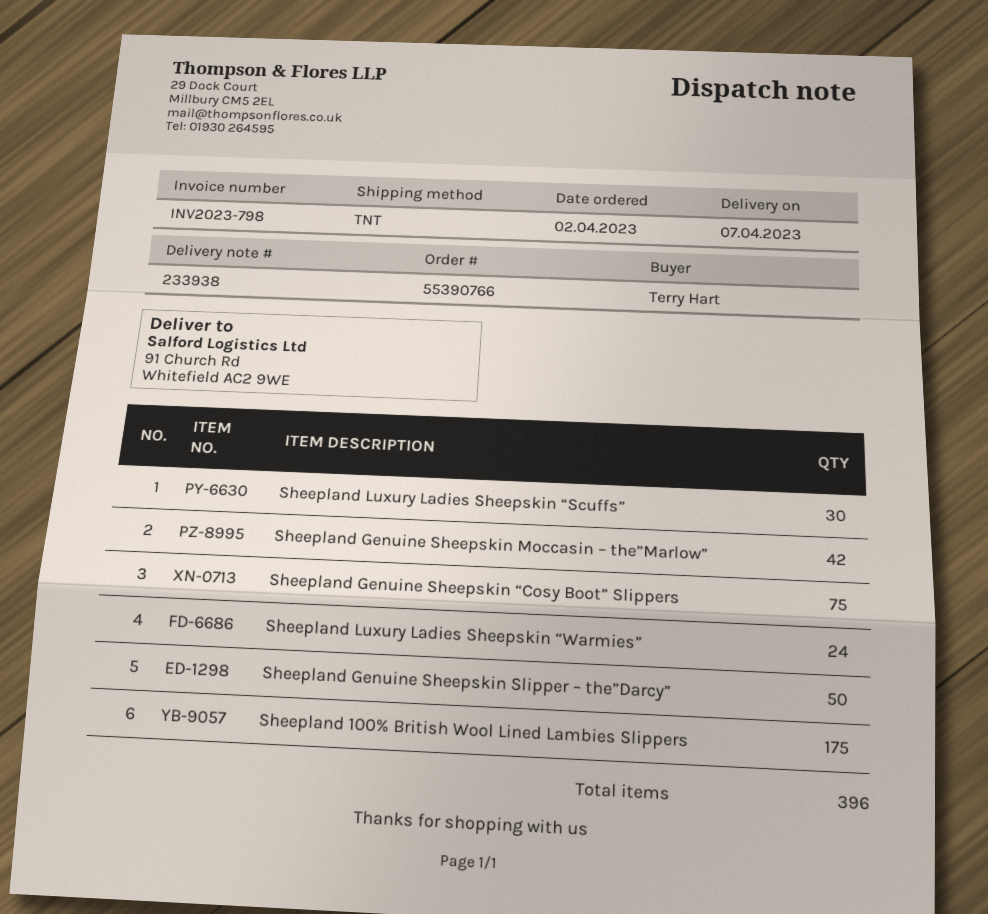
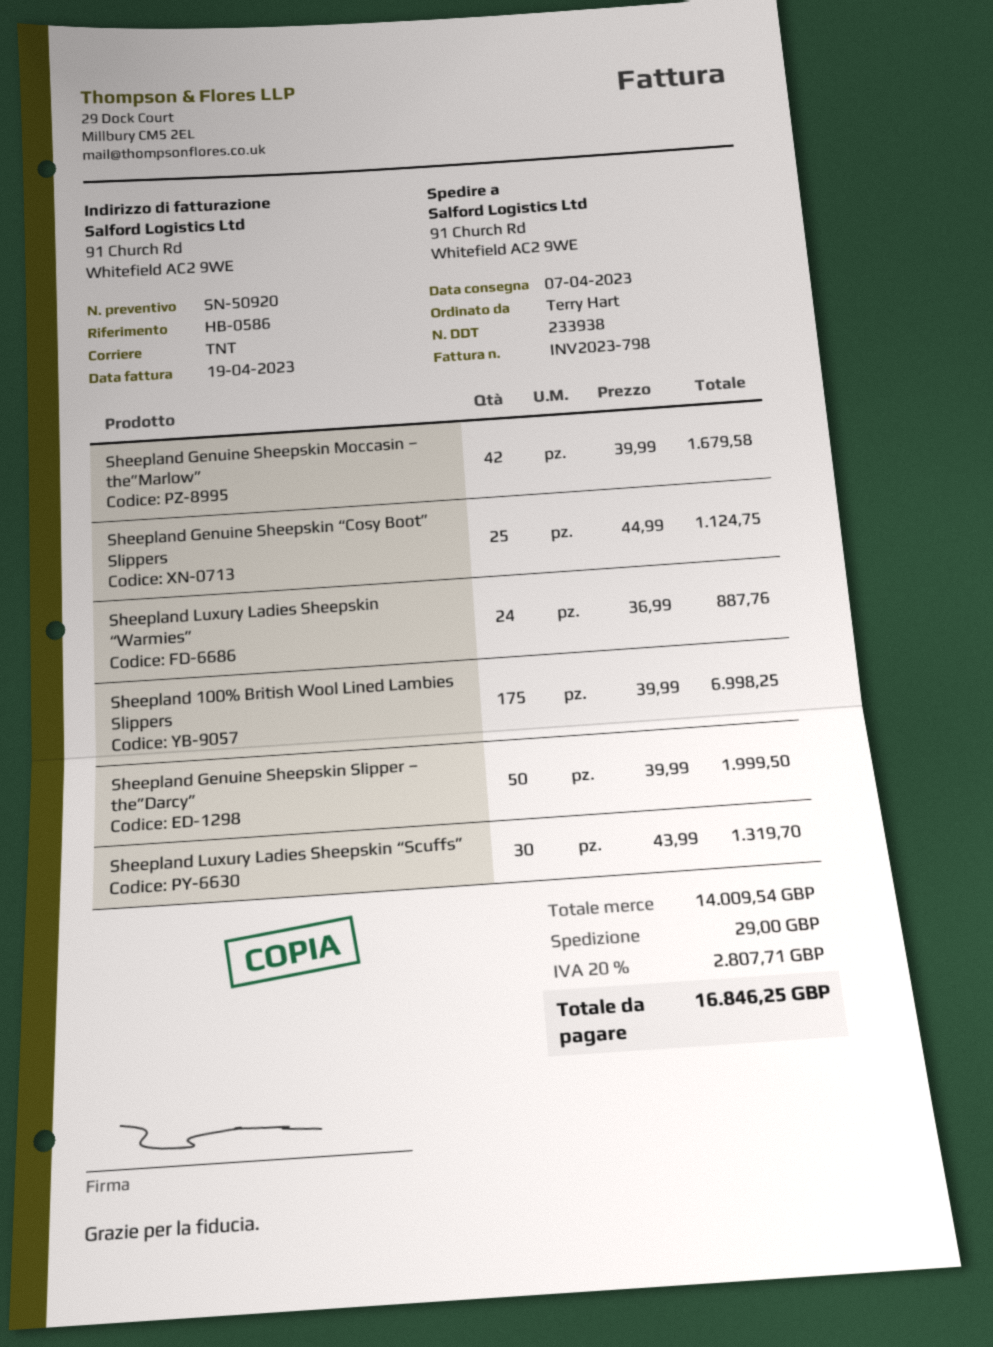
Sheepland Genuine Sheepskin “Cosy Boot” Slippers: 75 -> 25

